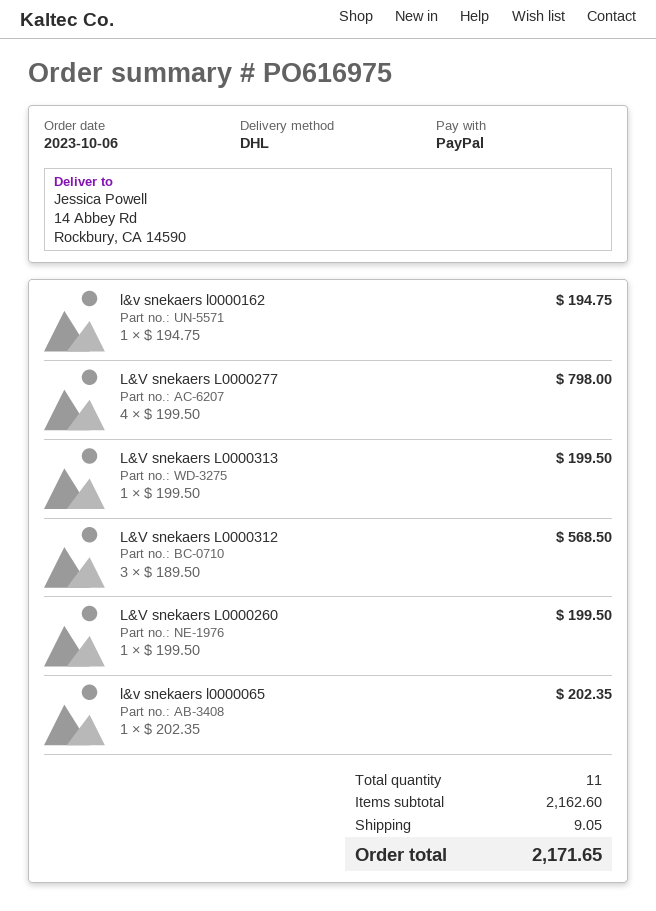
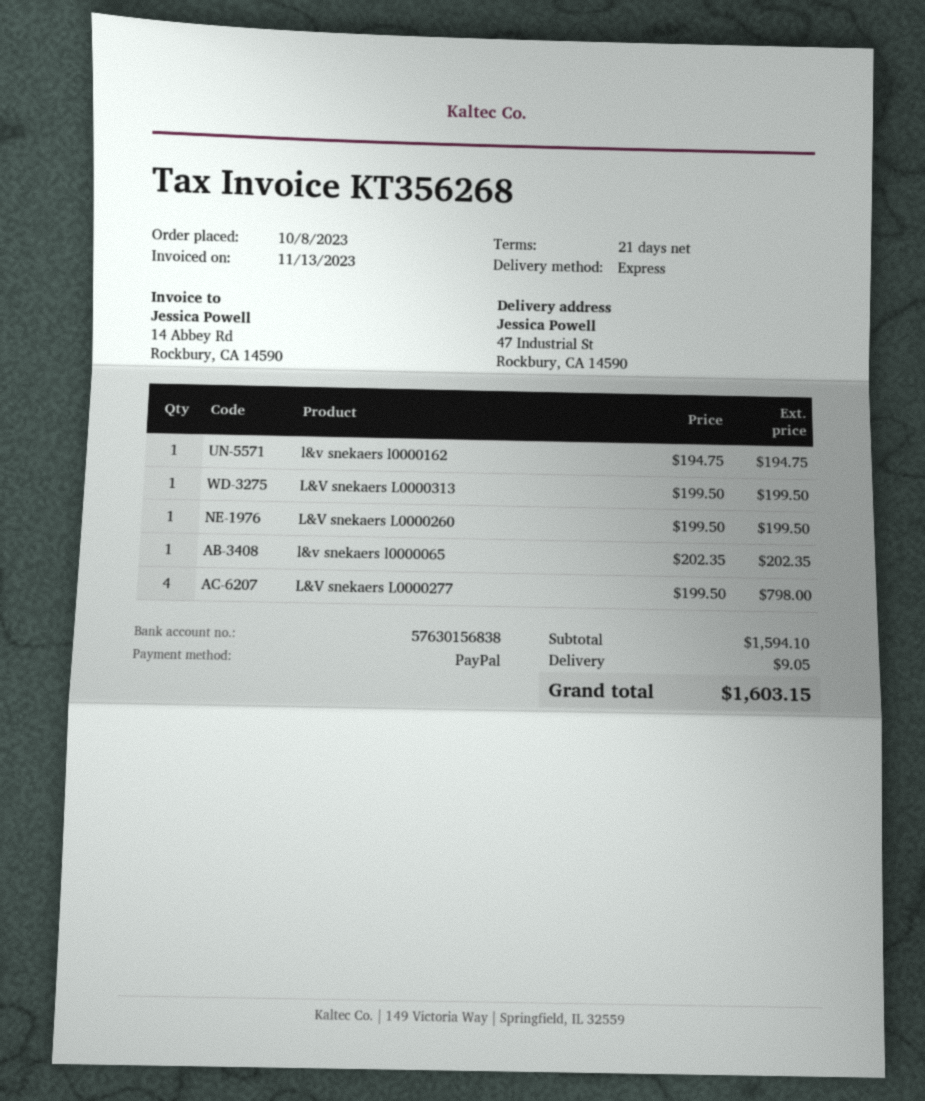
order date: 2023-10-06 -> 2023-10-08
shipping method: DHL -> express
ship to: 14 Abbey Rd, Rockbury, CA 14590 -> 47 Industrial St, Rockbury, CA 14590
L&V snekaers L0000312: 3 x 189.50 = 568.50 -> none
subtotal: 2162.60 -> 1594.10
total: 2171.65 -> 1603.15

